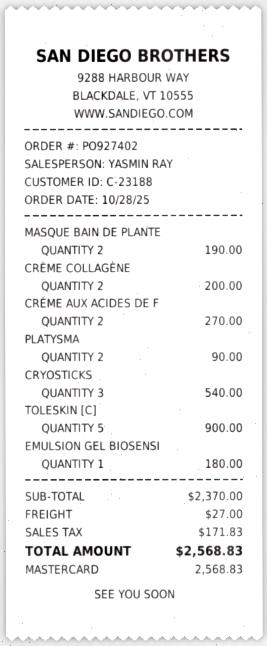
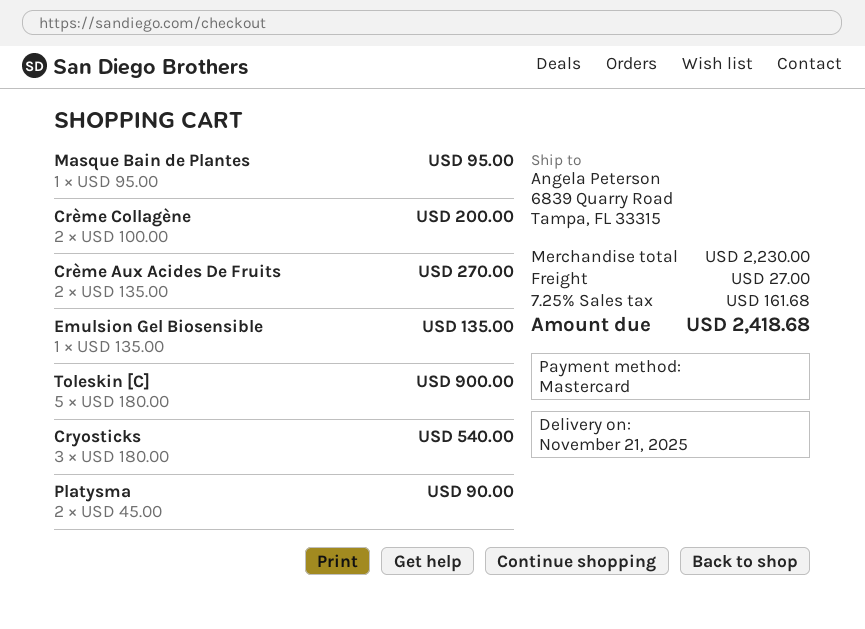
MASQUE BAIN DE PLANTE: 2 for 190.00 -> 1 for 95.00
EMULSION GEL BIOSENSI: 1 for 180.00 -> 1 for 135.00
subtotal: 2370.00 -> 2230.00
tax: 171.83 -> 161.68
total: 2568.83 -> 2418.68

